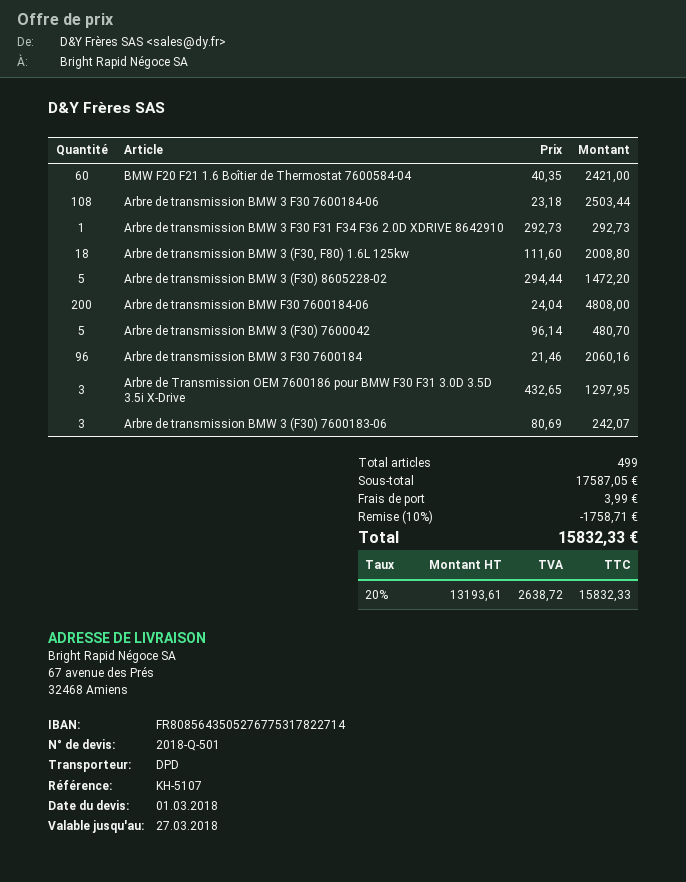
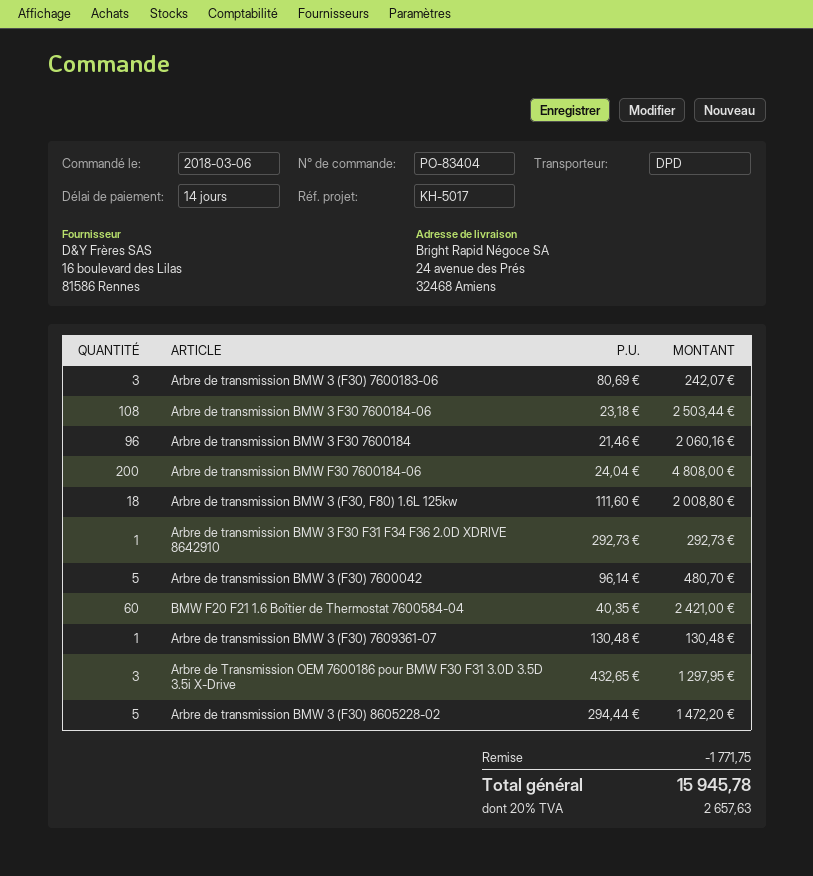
reference: KH-5107 -> KH-5017
ship to: 67 avenue des Prés, 32468 Amiens -> 24 avenue des Prés, 32468 Amiens
Arbre de transmission BMW 3 (F30) 7609361-07: none -> 1 x 130.48 = 130.48
discount: 1758.71 -> 1771.75
shipping: 3.99 -> none
tax: 20% = 2638.72 -> 20% = 2657.63
total: 15832.33 -> 15945.78

